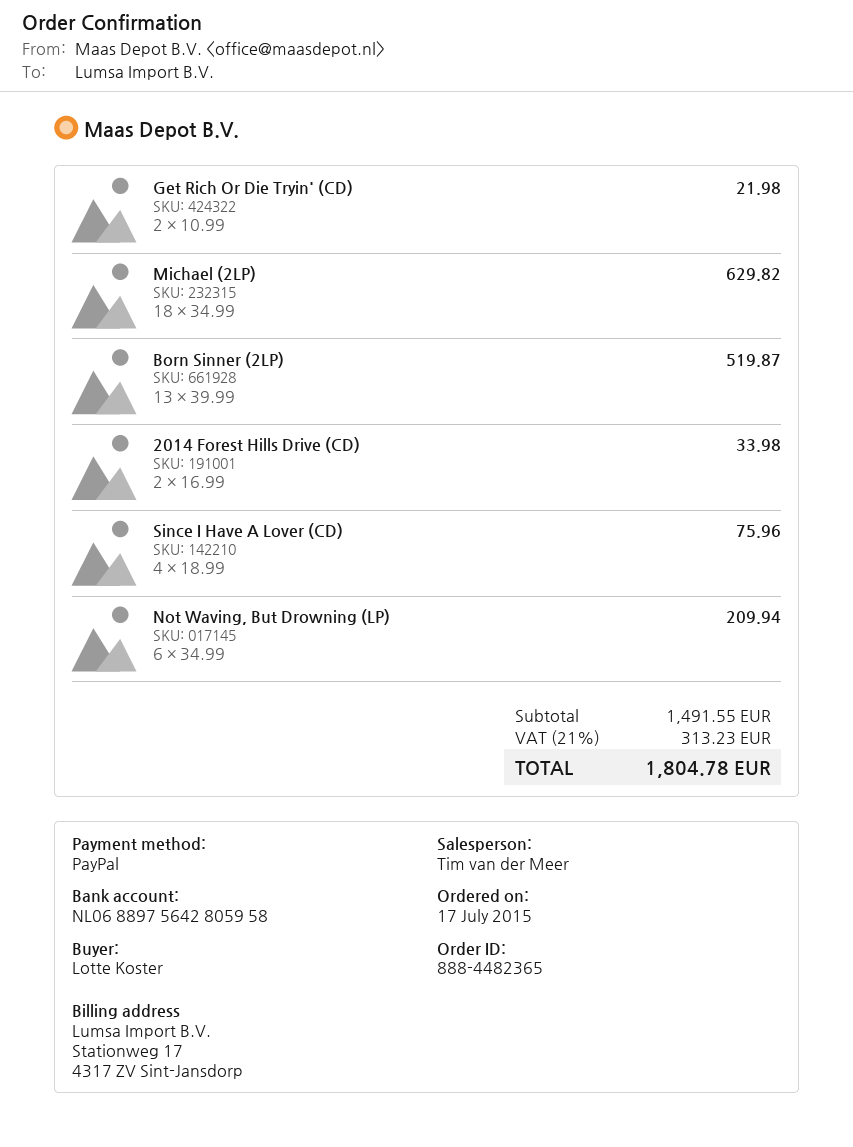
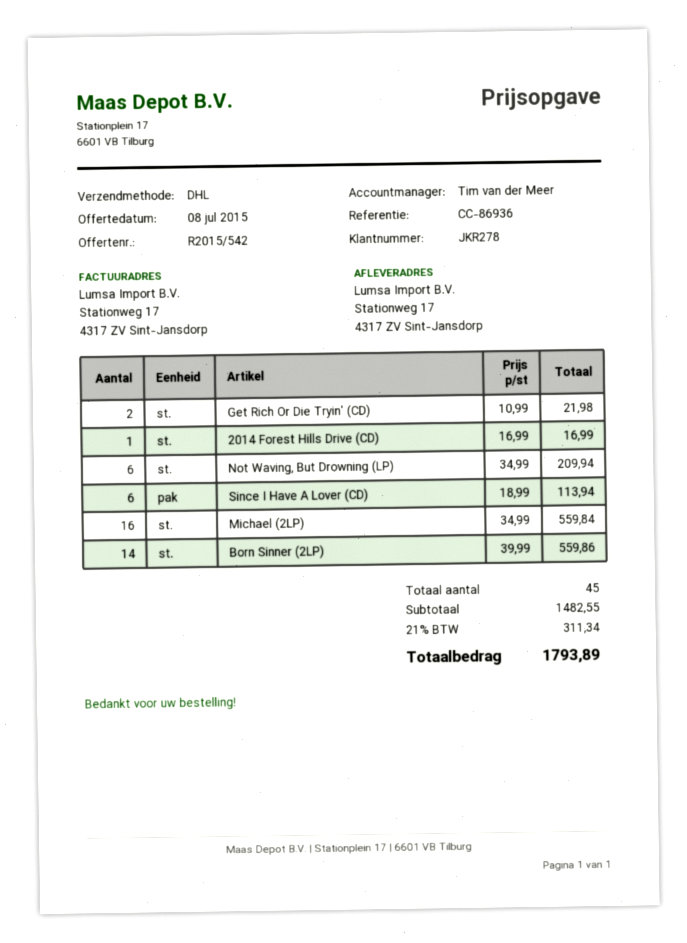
Michael (2LP): 18 x 34.99 = 629.82 -> 16 x 34.99 = 559.84
Born Sinner (2LP): 13 x 39.99 = 519.87 -> 14 x 39.99 = 559.86
2014 Forest Hills Drive (CD): 2 x 16.99 = 33.98 -> 1 x 16.99 = 16.99
Since I Have A Lover (CD): 4 x 18.99 = 75.96 -> 6 x 18.99 = 113.94
subtotal: 1491.55 -> 1482.55
tax: 21% = 313.23 -> 21% = 311.34
total: 1804.78 -> 1793.89

